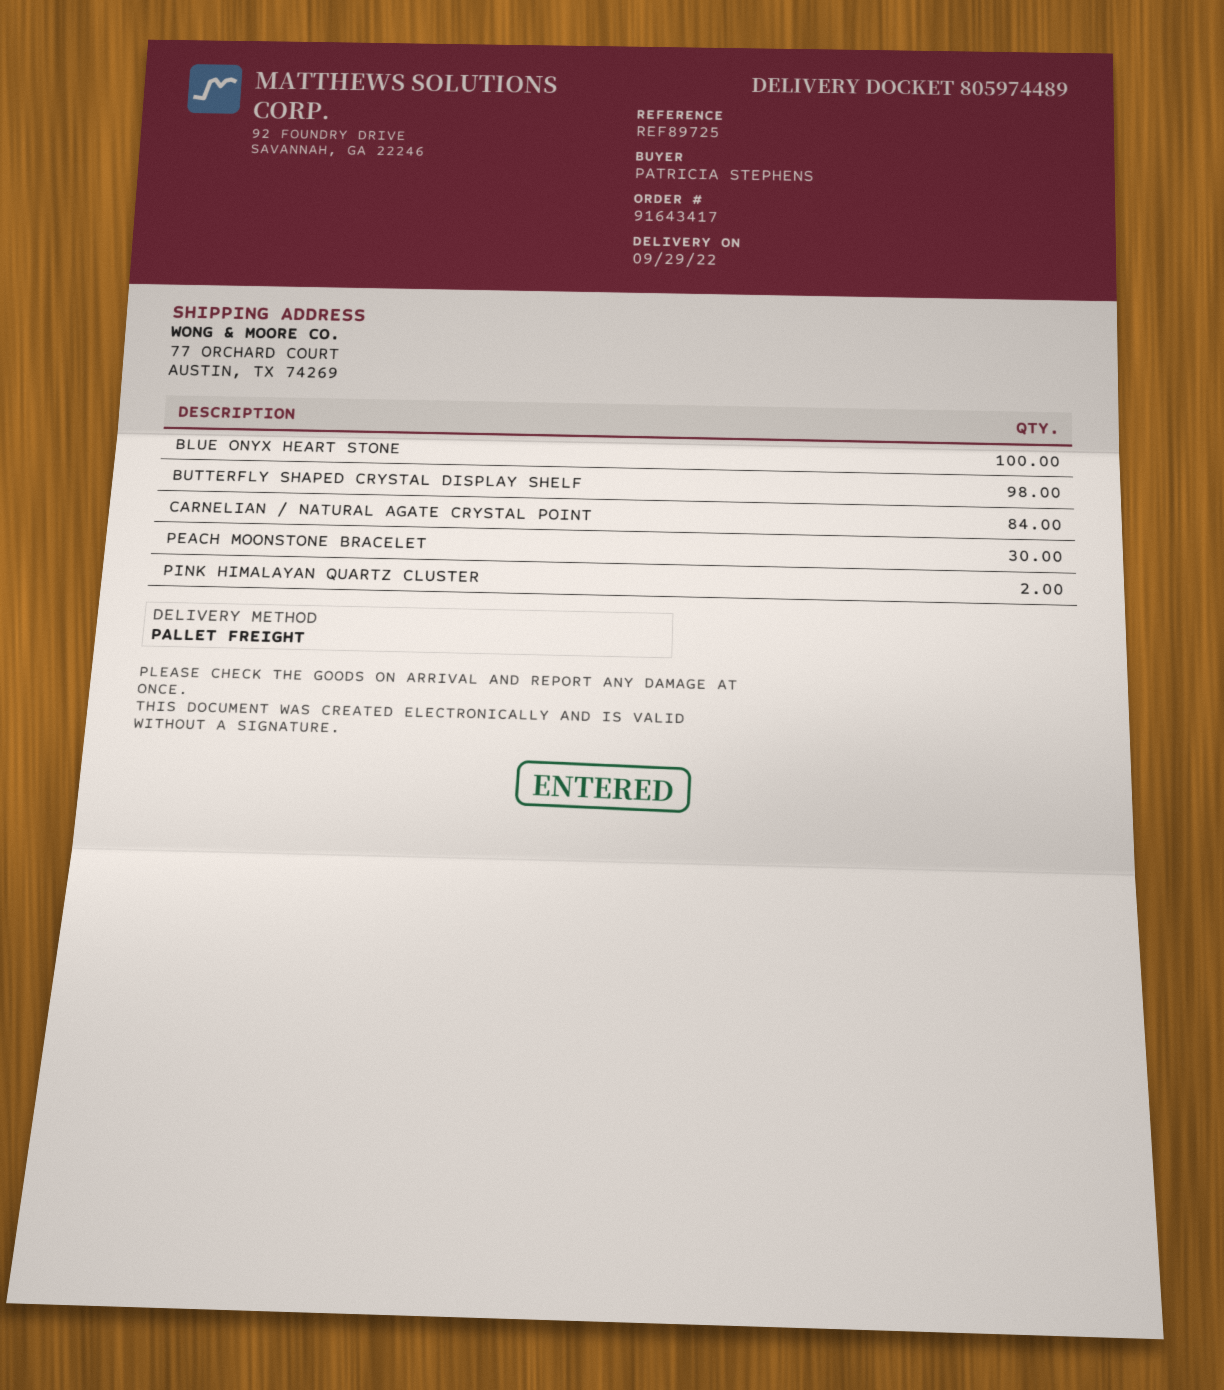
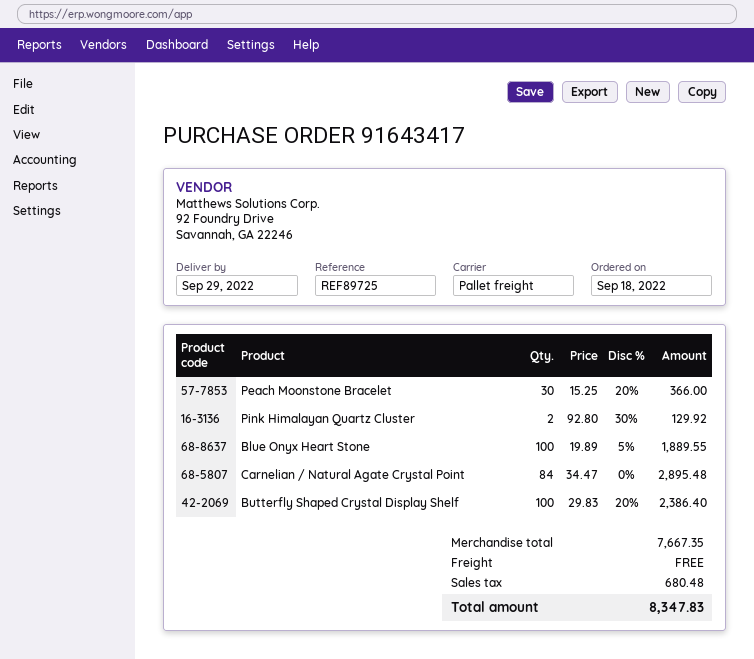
BUTTERFLY SHAPED CRYSTAL DISPLAY SHELF: 98 -> 100

